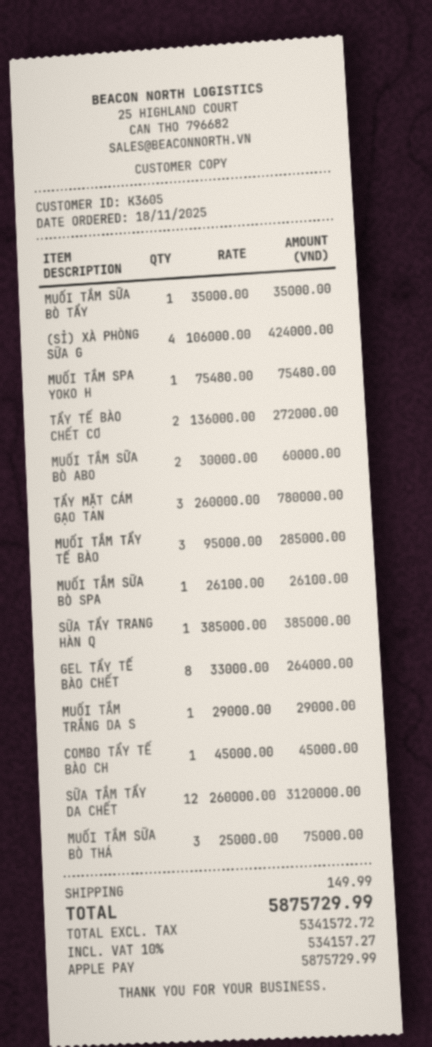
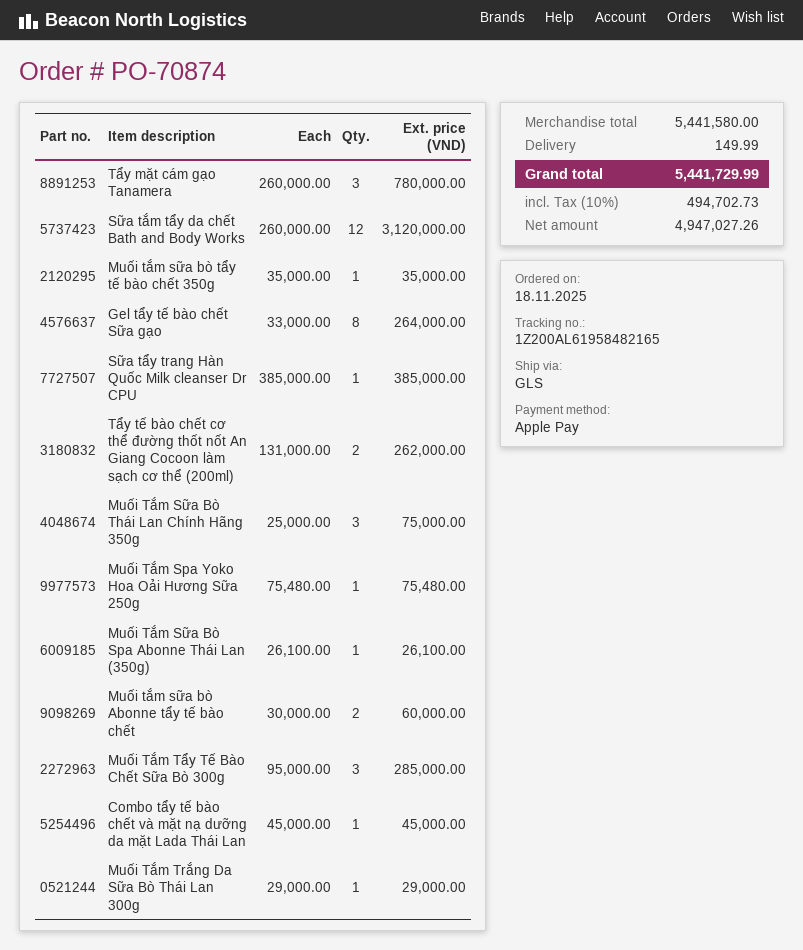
(SỈ) XÀ PHÒNG SỮA G: 4 x 106000.00 = 424000.00 -> none
TẨY TẾ BÀO CHẾT CƠ: 2 x 136000.00 = 272000.00 -> 2 x 131000.00 = 262000.00
net: 5341572.72 -> 4947027.26
tax: 10% = 534157.27 -> 10% = 494702.73
total: 5875729.99 -> 5441729.99

